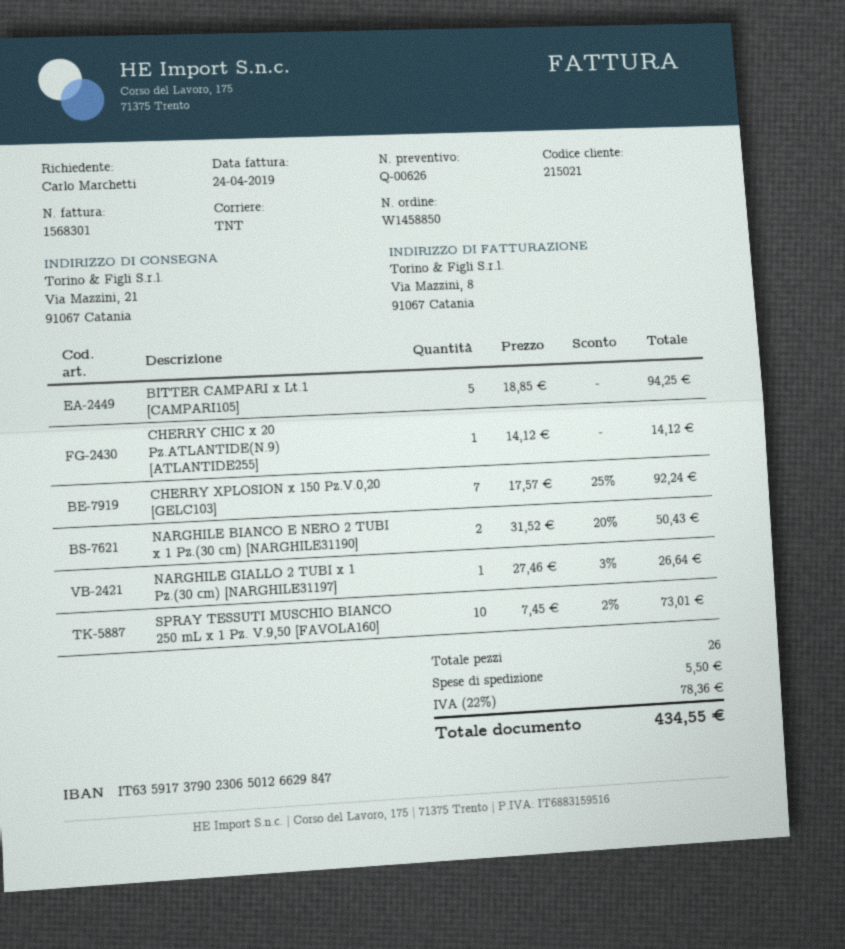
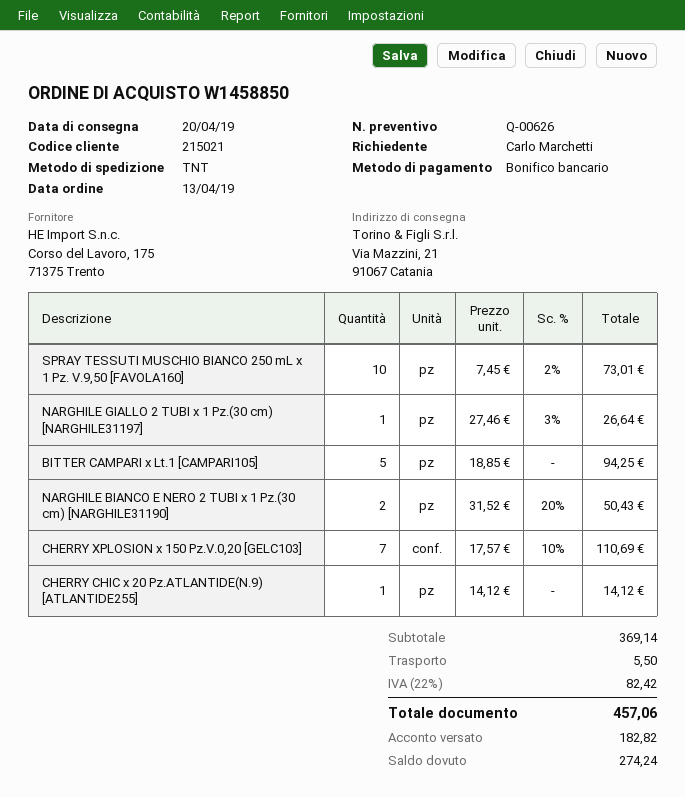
CHERRY XPLOSION x 150 Pz.V.0,20 [GELC103]: 7 x 17.57 - 25% = 92.24 -> 7 x 17.57 - 10% = 110.69
tax: 22% = 78.36 -> 22% = 82.42
total: 434.55 -> 457.06

